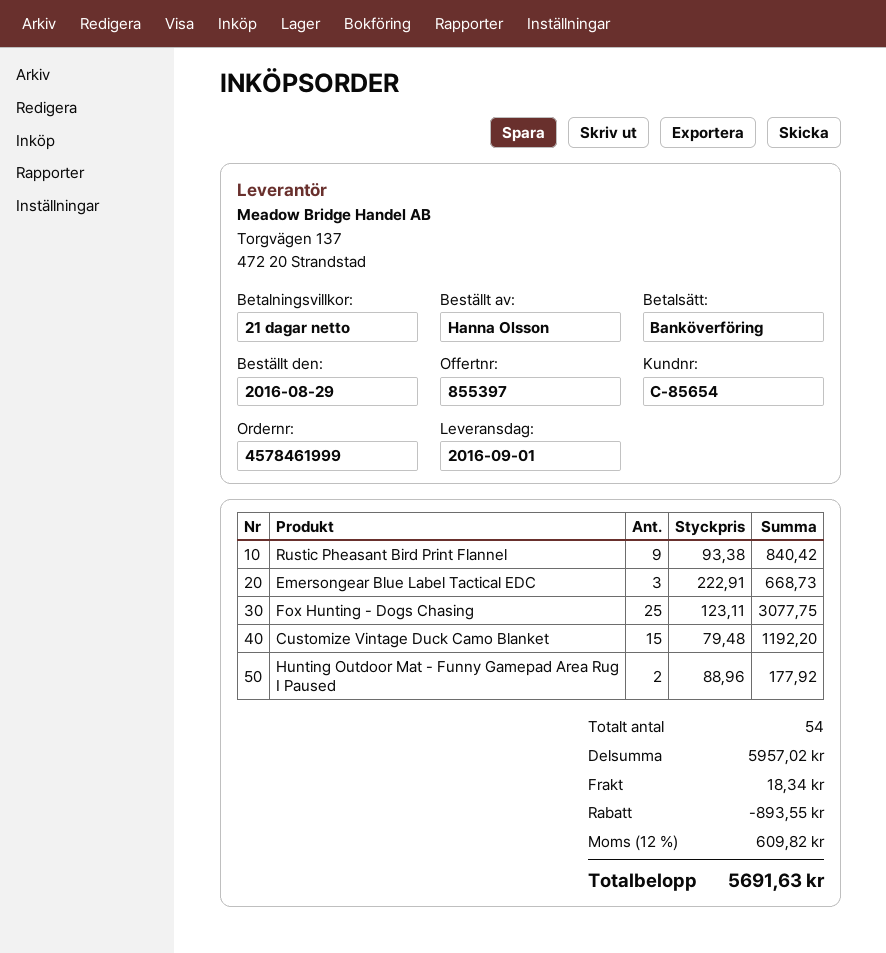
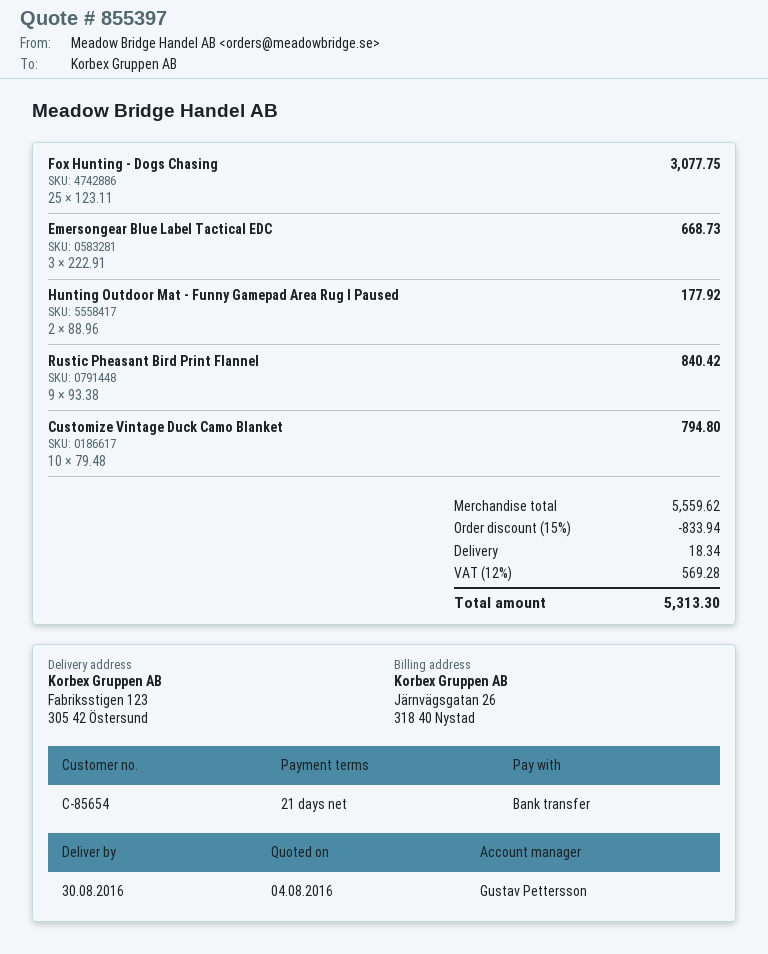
delivery date: 2016-09-01 -> 2016-08-30
Customize Vintage Duck Camo Blanket: 15 x 79.48 = 1192.20 -> 10 x 79.48 = 794.80
subtotal: 5957.02 -> 5559.62
discount: 893.55 -> 833.94
tax: 12% = 609.82 -> 12% = 569.28
total: 5691.63 -> 5313.30

